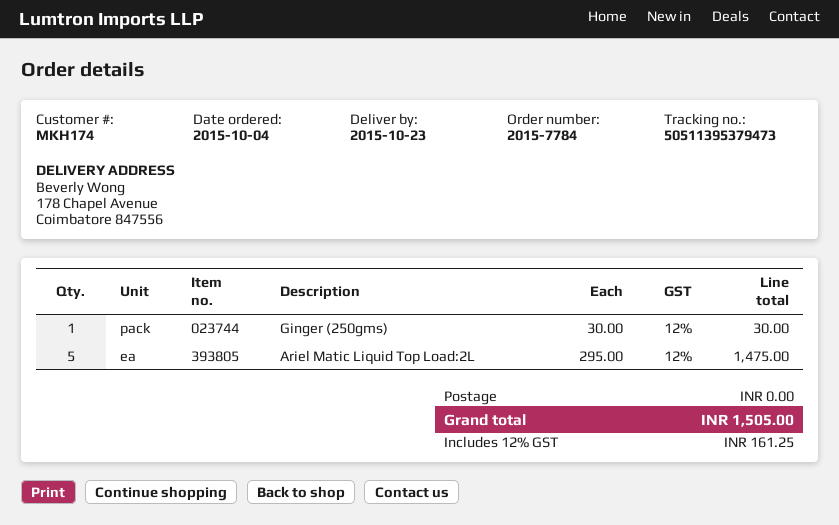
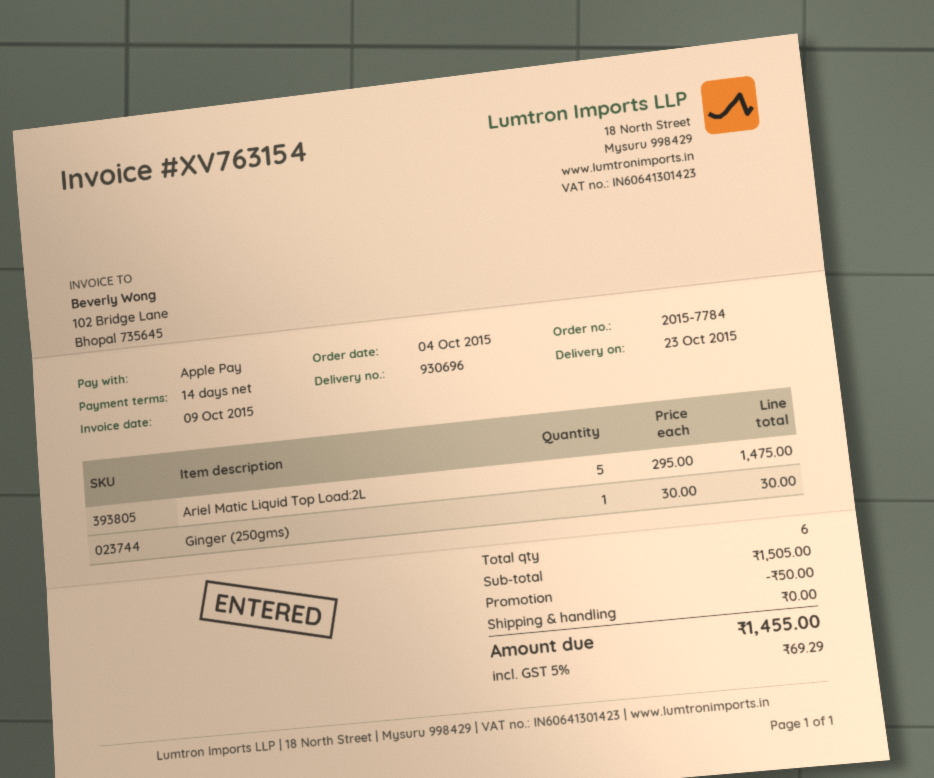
discount: none -> 50.00
tax: 12% = 161.25 -> 5% = 69.29
total: 1505.00 -> 1455.00

